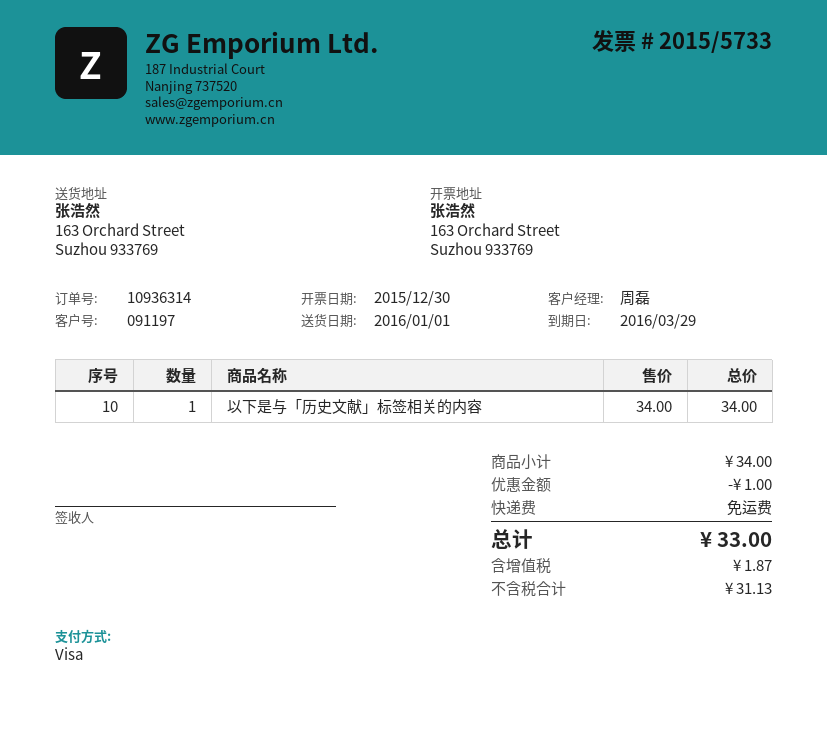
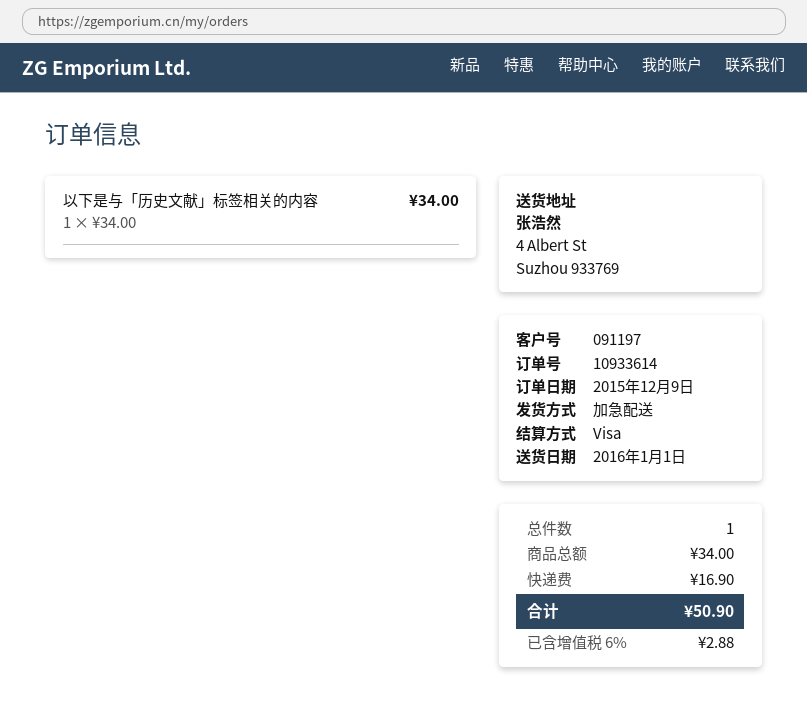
order number: 10936314 -> 10933614
ship to: 163 Orchard Street, Suzhou 933769 -> 4 Albert St, Suzhou 933769
discount: 1.00 -> none
shipping: 0.00 -> 16.90
tax: 1.87 -> 2.88
total: 33.00 -> 50.90

